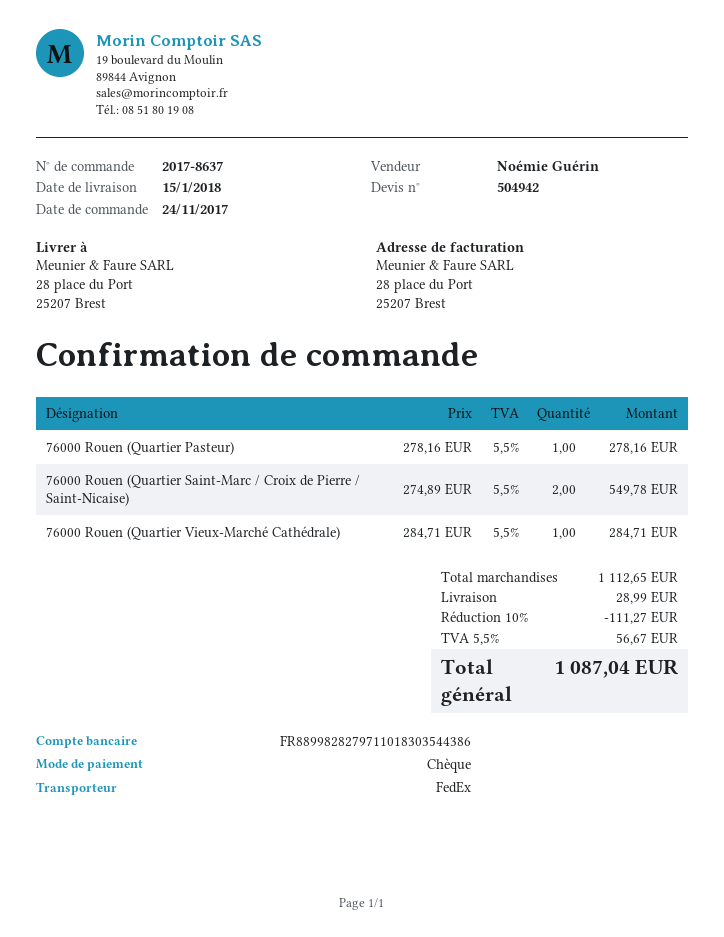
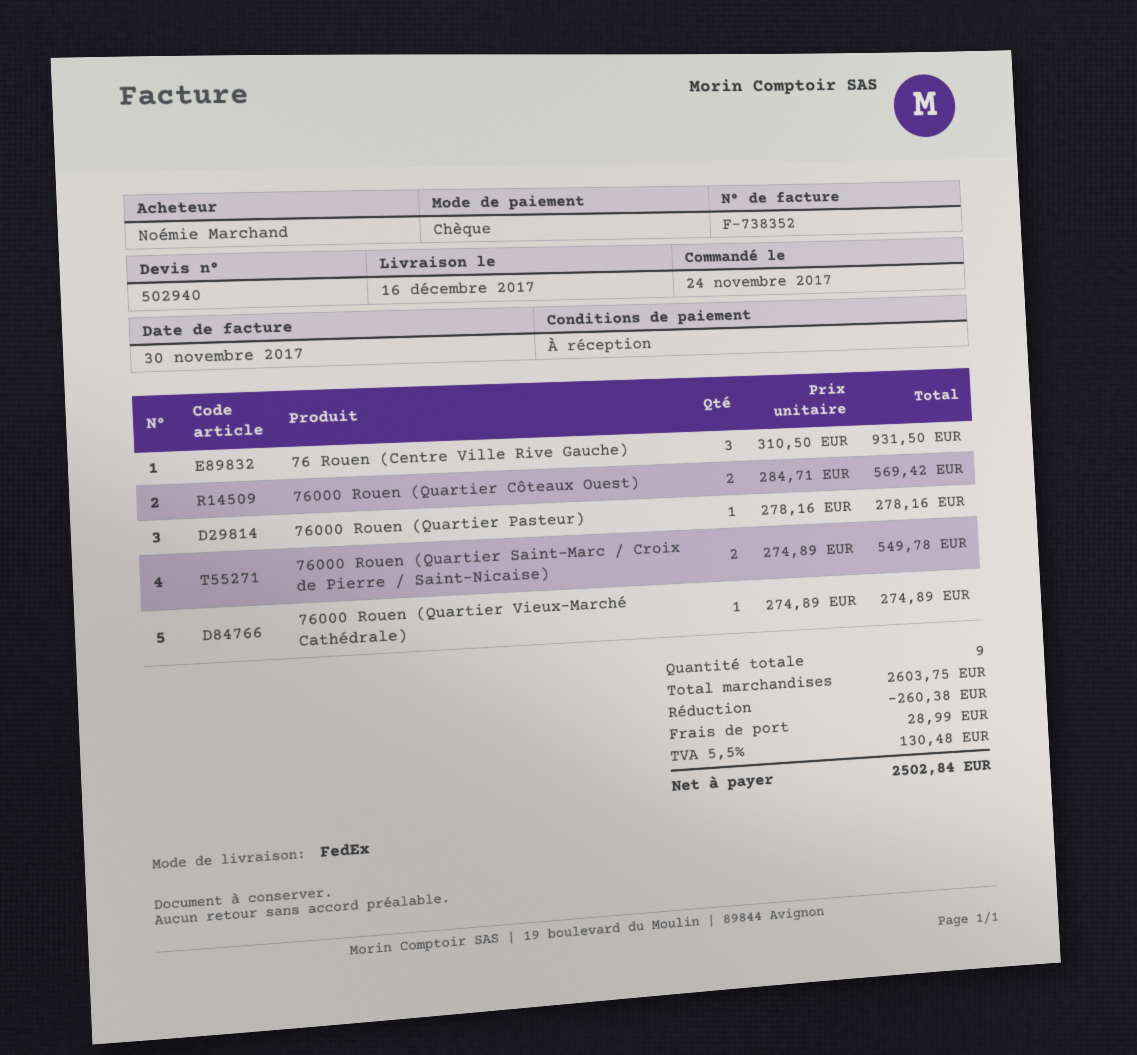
quote number: 504942 -> 502940
delivery date: 2018-01-15 -> 2017-12-16
76000 Rouen (Quartier Vieux-Marché Cathédrale): 1 x 284.71 = 284.71 -> 1 x 274.89 = 274.89
76 Rouen (Centre Ville Rive Gauche): none -> 3 x 310.50 = 931.50
76000 Rouen (Quartier Côteaux Ouest): none -> 2 x 284.71 = 569.42
subtotal: 1112.65 -> 2603.75
discount: 111.27 -> 260.38
tax: 5.5% = 56.67 -> 5.5% = 130.48
total: 1087.04 -> 2502.84

